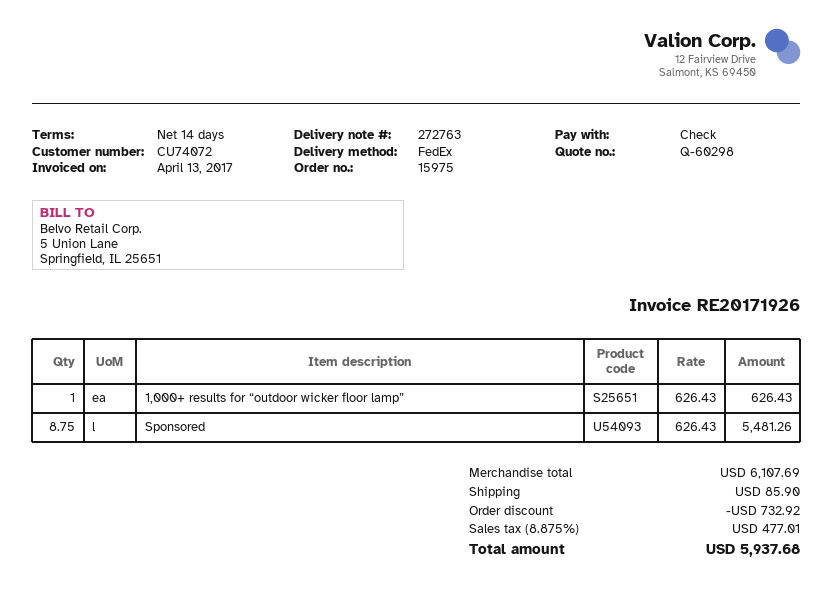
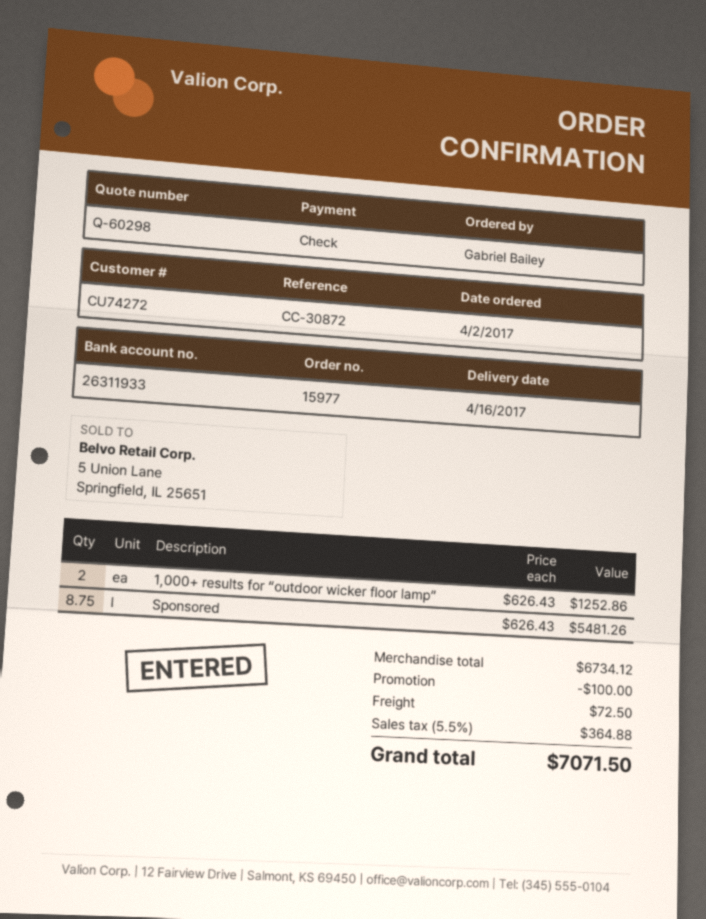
order number: 15975 -> 15977
customer number: CU74072 -> CU74272
1,000+ results for “outdoor wicker floor lamp”: 1 x 626.43 = 626.43 -> 2 x 626.43 = 1252.86
subtotal: 6107.69 -> 6734.12
discount: 732.92 -> 100.00
shipping: 85.90 -> 72.50
tax: 8.875% = 477.01 -> 5.5% = 364.88
total: 5937.68 -> 7071.50

